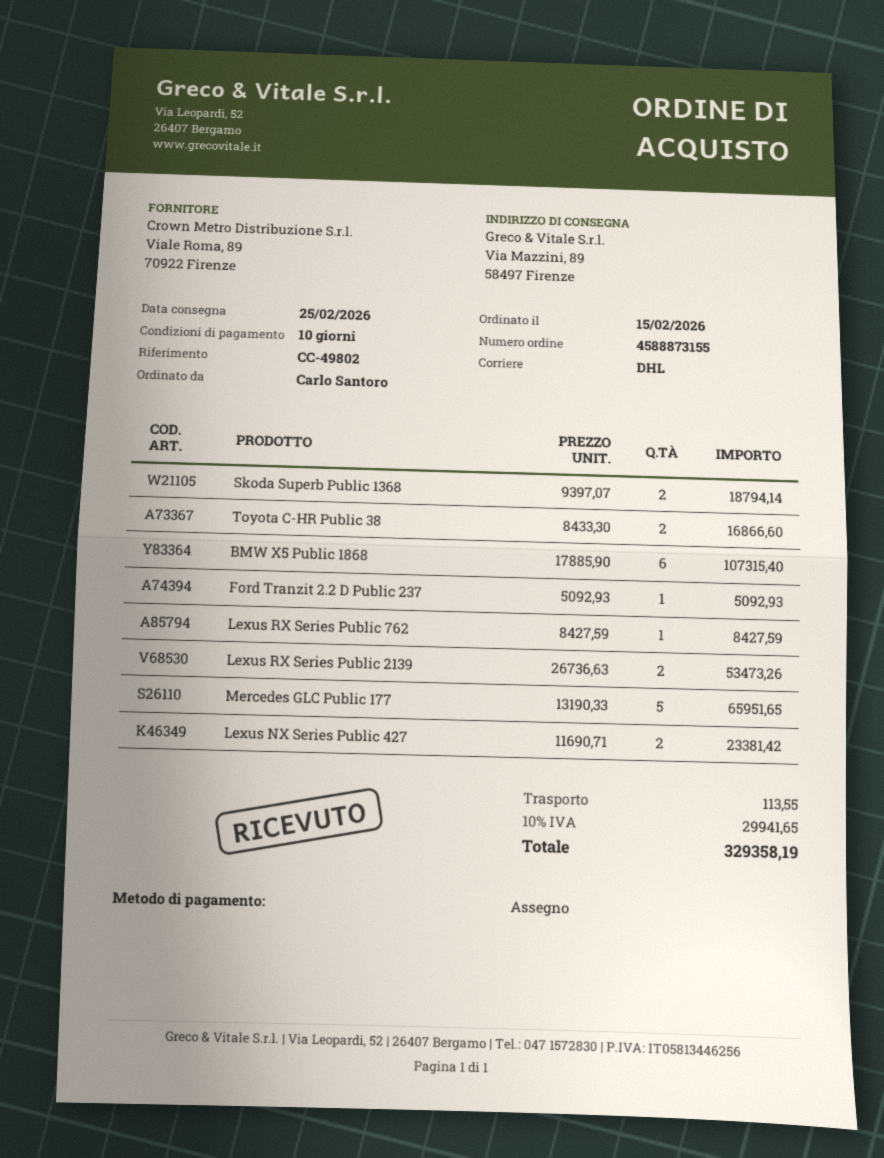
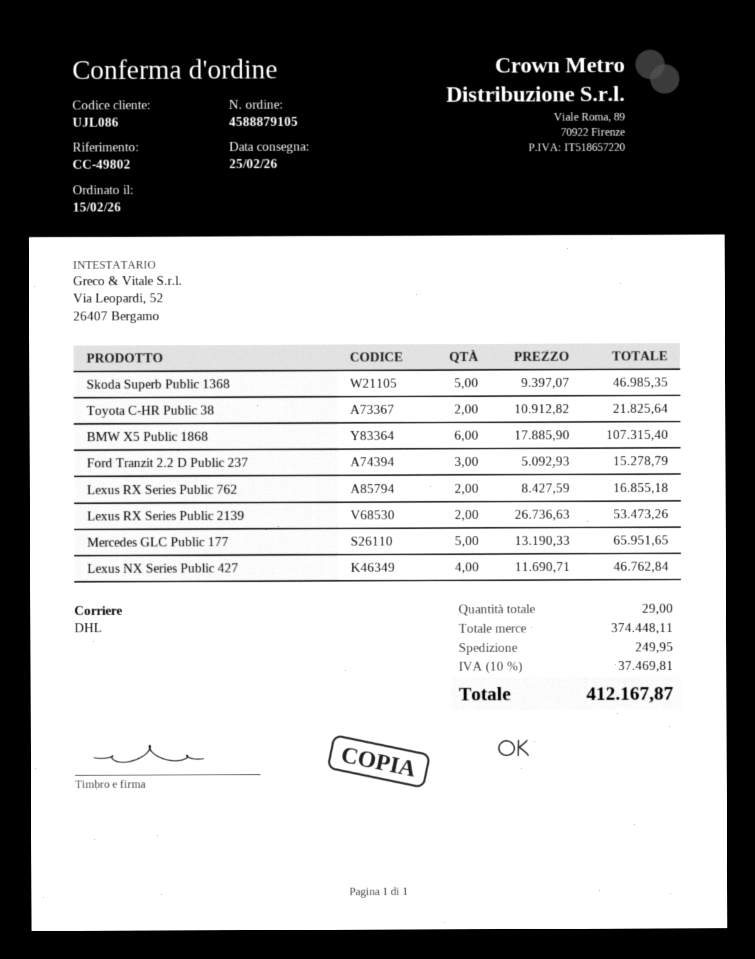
order number: 4588873155 -> 4588879105
Skoda Superb Public 1368: 2 x 9397.07 = 18794.14 -> 5 x 9397.07 = 46985.35
Toyota C-HR Public 38: 2 x 8433.30 = 16866.60 -> 2 x 10912.82 = 21825.64
Ford Tranzit 2.2 D Public 237: 1 x 5092.93 = 5092.93 -> 3 x 5092.93 = 15278.79
Lexus RX Series Public 762: 1 x 8427.59 = 8427.59 -> 2 x 8427.59 = 16855.18
Lexus NX Series Public 427: 2 x 11690.71 = 23381.42 -> 4 x 11690.71 = 46762.84
shipping: 113.55 -> 249.95
tax: 10% = 29941.65 -> 10% = 37469.81
total: 329358.19 -> 412167.87

